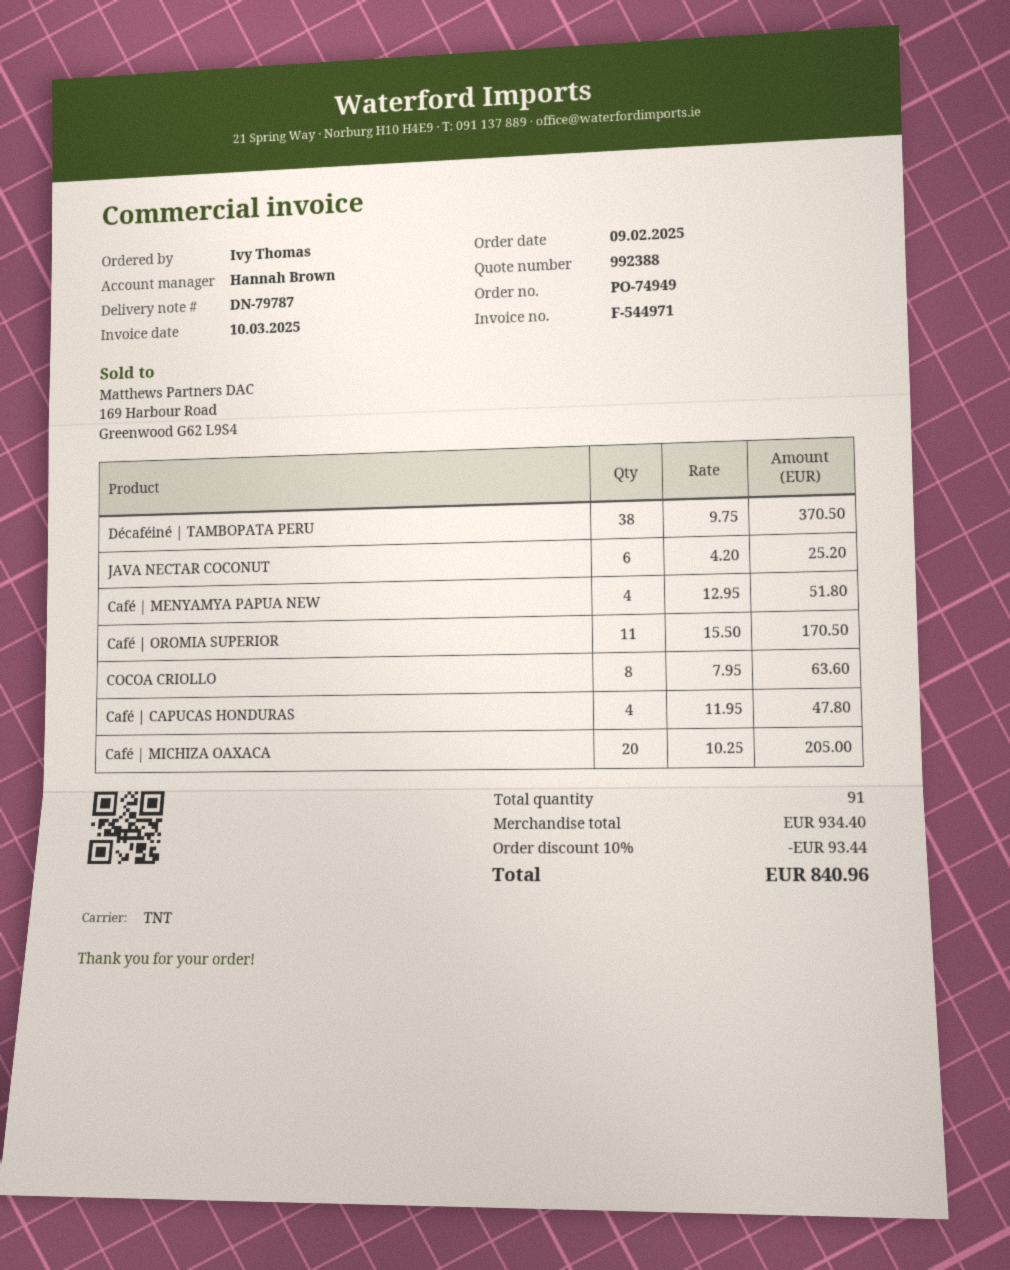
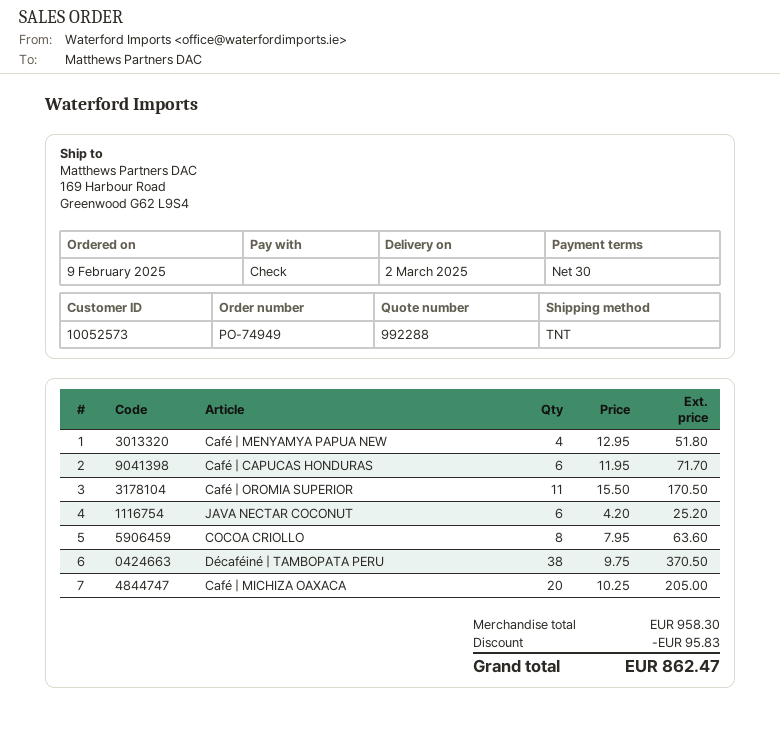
quote number: 992388 -> 992288
Café | CAPUCAS HONDURAS: 4 x 11.95 = 47.80 -> 6 x 11.95 = 71.70
subtotal: 934.40 -> 958.30
discount: 93.44 -> 95.83
total: 840.96 -> 862.47

